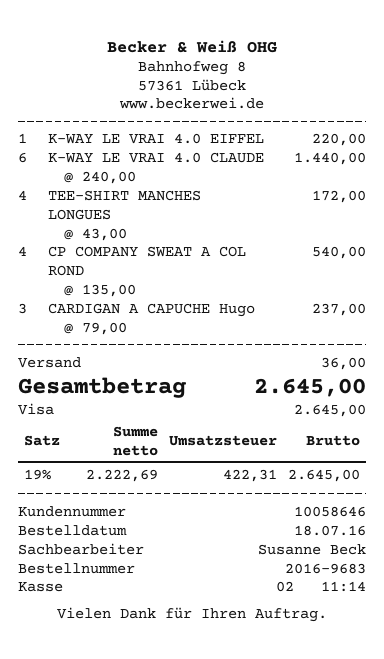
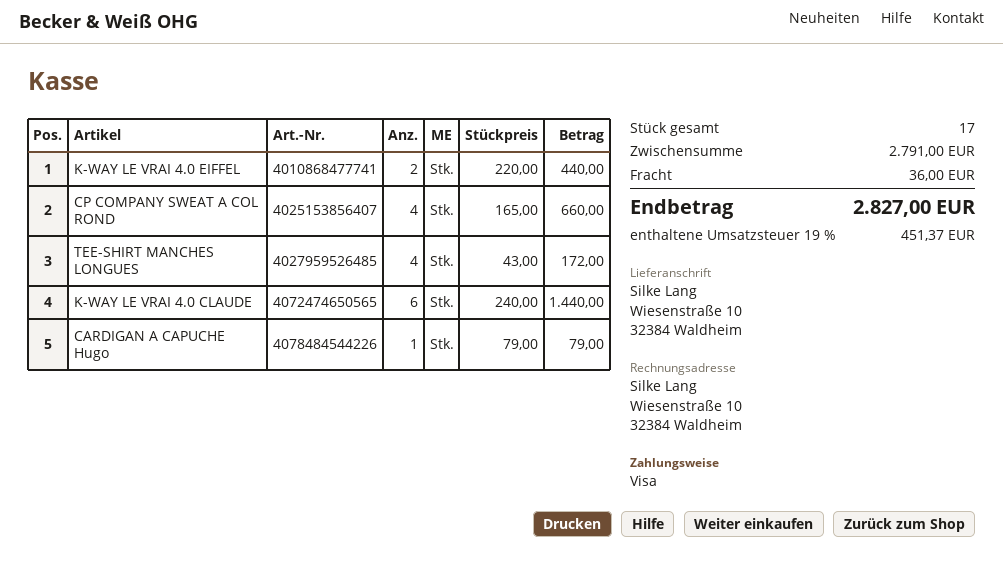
K-WAY LE VRAI 4.0 EIFFEL: 1 x 220.00 = 220.00 -> 2 x 220.00 = 440.00
CP COMPANY SWEAT A COL ROND: 4 x 135.00 = 540.00 -> 4 x 165.00 = 660.00
CARDIGAN A CAPUCHE Hugo: 3 x 79.00 = 237.00 -> 1 x 79.00 = 79.00
tax: 19% = 422.31 -> 19% = 451.37
total: 2645.00 -> 2827.00

